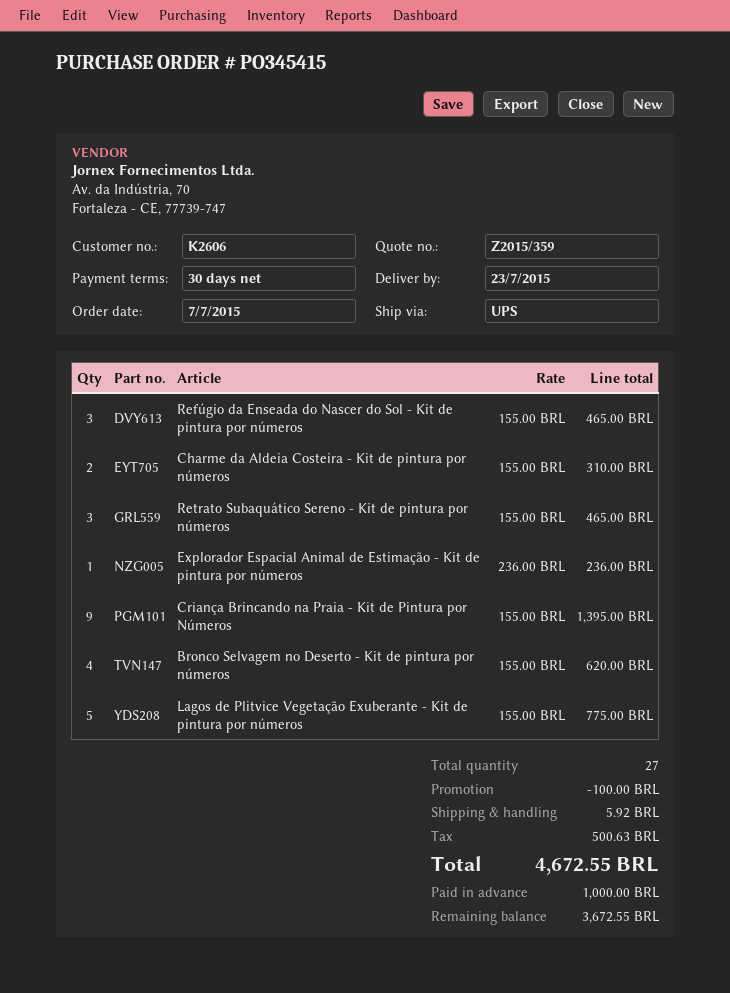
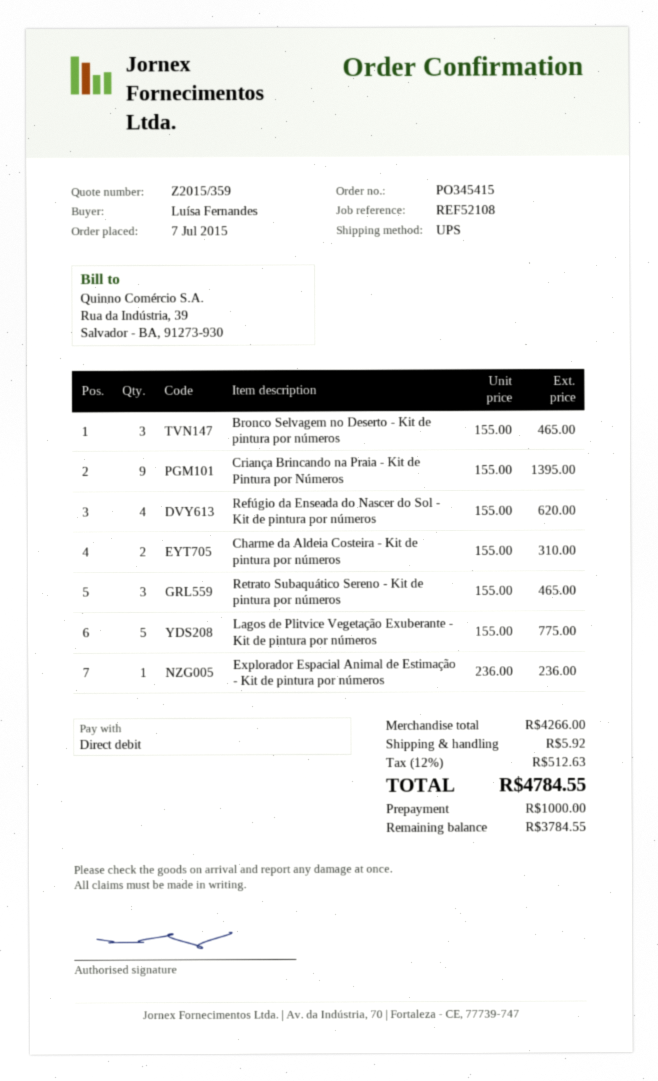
Refúgio da Enseada do Nascer do Sol - Kit de pintura por números: 3 x 155.00 = 465.00 -> 4 x 155.00 = 620.00
Bronco Selvagem no Deserto - Kit de pintura por números: 4 x 155.00 = 620.00 -> 3 x 155.00 = 465.00
discount: 100.00 -> none
tax: 500.63 -> 512.63
total: 4672.55 -> 4784.55
balance: 3672.55 -> 3784.55

